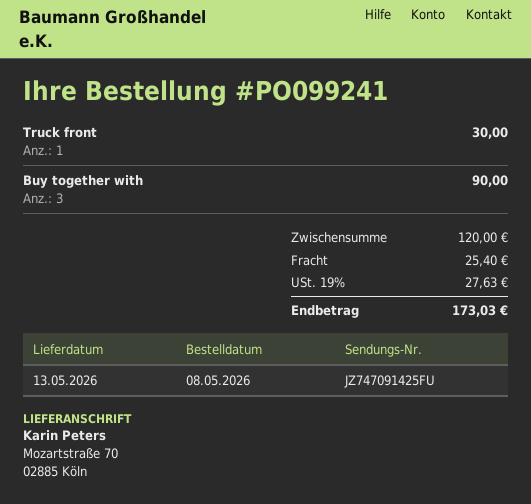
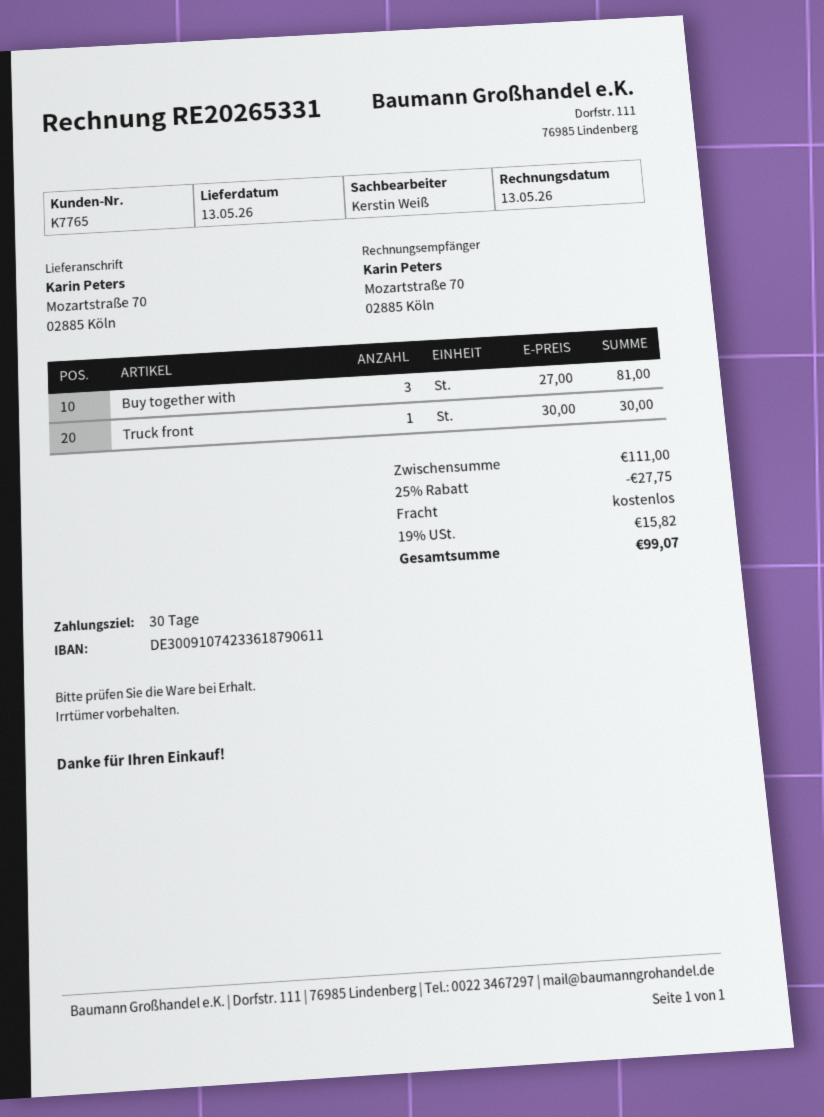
Buy together with: 3 for 90.00 -> 3 for 81.00
subtotal: 120.00 -> 111.00
discount: none -> 25% = 27.75
shipping: 25.40 -> 0.00
tax: 19% = 27.63 -> 19% = 15.82
total: 173.03 -> 99.07

